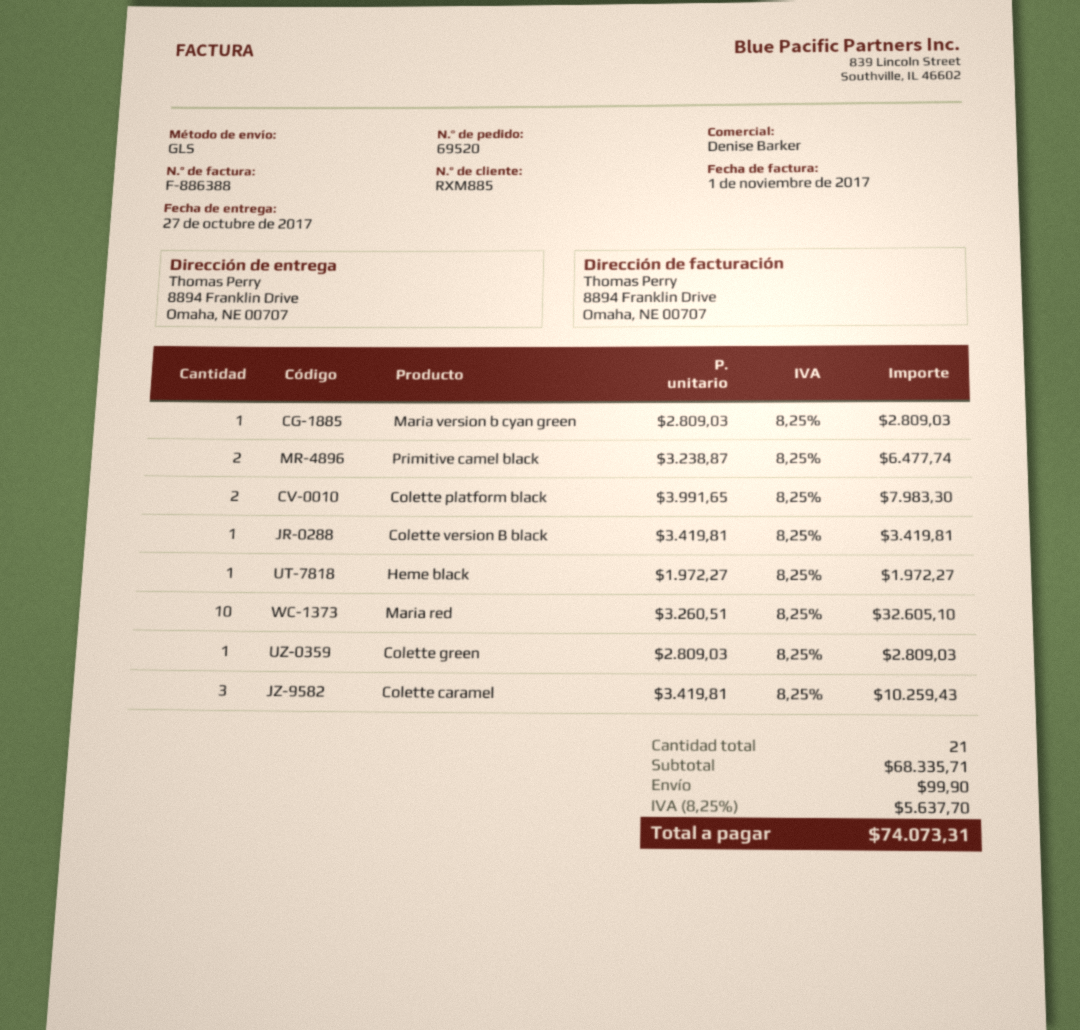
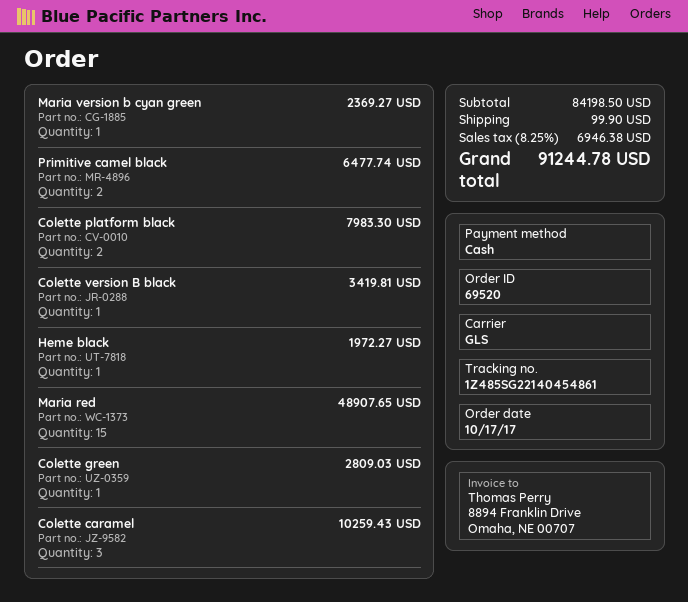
Maria version b cyan green: 1 for 2809.03 -> 1 for 2369.27
Maria red: 10 for 32605.10 -> 15 for 48907.65
subtotal: 68335.71 -> 84198.50
tax: 8.25% = 5637.70 -> 8.25% = 6946.38
total: 74073.31 -> 91244.78

